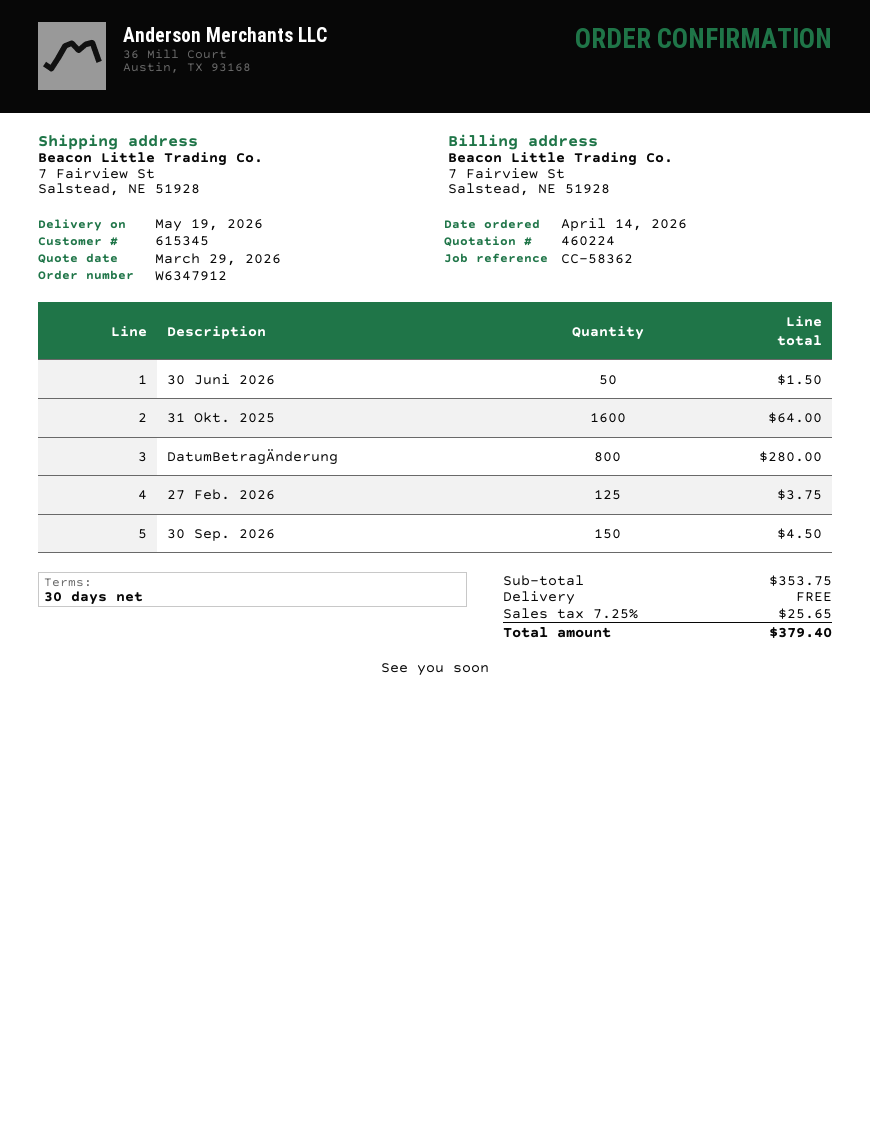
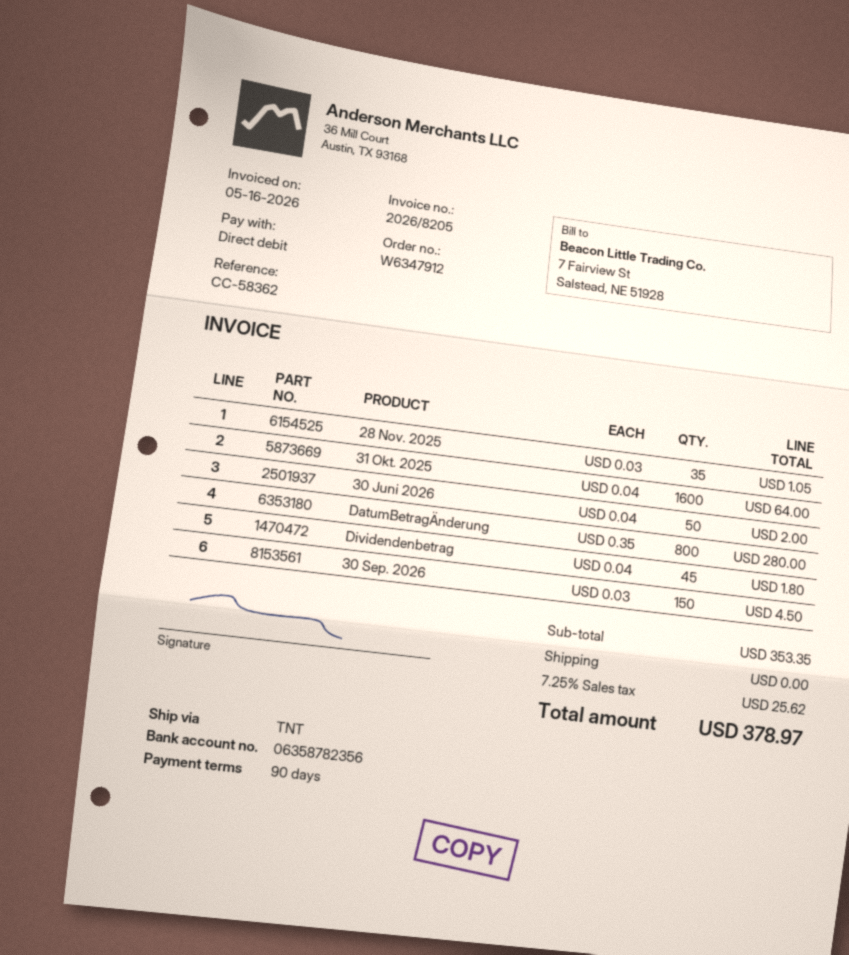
payment terms: 30 days -> 90 days
30 Juni 2026: 50 for 1.50 -> 50 for 2.00
27 Feb. 2026: 125 for 3.75 -> none
28 Nov. 2025: none -> 35 for 1.05
Dividendenbetrag: none -> 45 for 1.80
subtotal: 353.75 -> 353.35
tax: 7.25% = 25.65 -> 7.25% = 25.62
total: 379.40 -> 378.97

